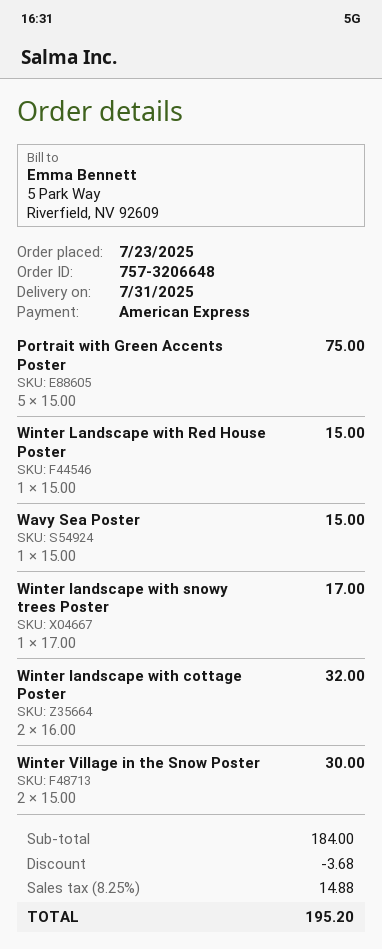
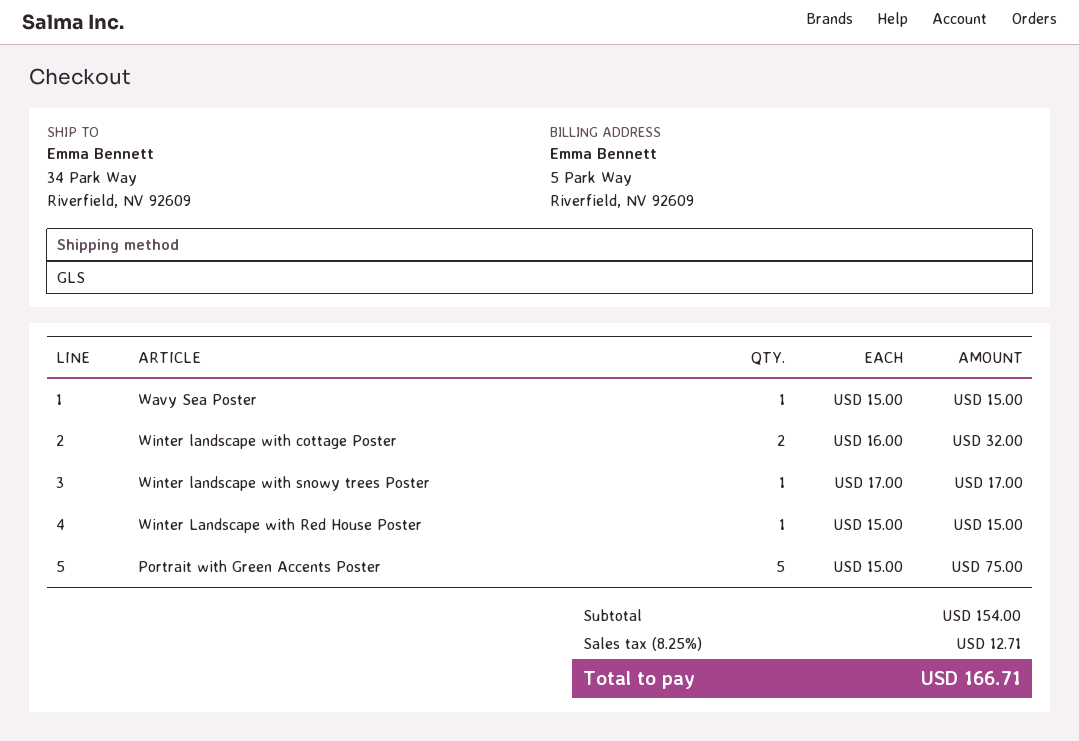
Winter Village in the Snow Poster: 2 x 15.00 = 30.00 -> none
subtotal: 184.00 -> 154.00
discount: 3.68 -> none
tax: 8.25% = 14.88 -> 8.25% = 12.71
total: 195.20 -> 166.71

